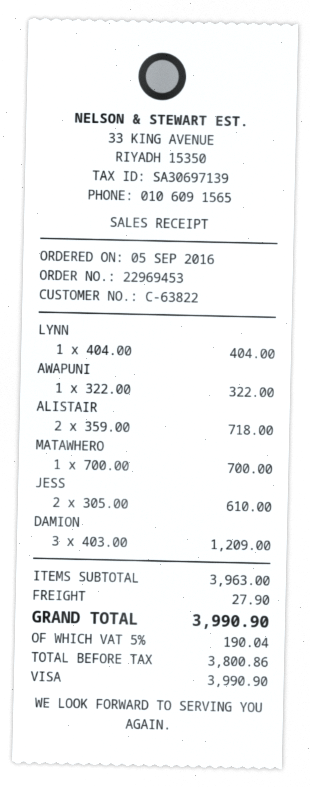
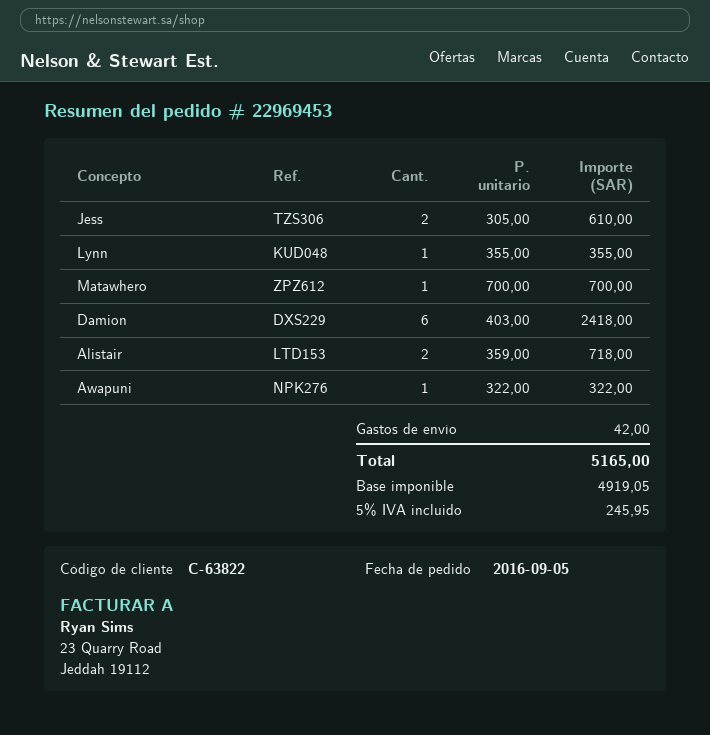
LYNN: 1 x 404.00 = 404.00 -> 1 x 355.00 = 355.00
DAMION: 3 x 403.00 = 1209.00 -> 6 x 403.00 = 2418.00
shipping: 27.90 -> 42.00
net: 3800.86 -> 4919.05
tax: 5% = 190.04 -> 5% = 245.95
total: 3990.90 -> 5165.00

